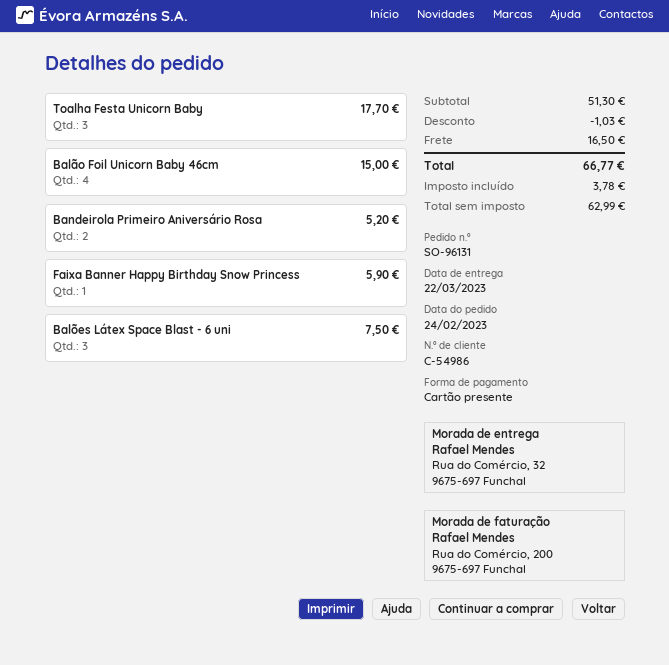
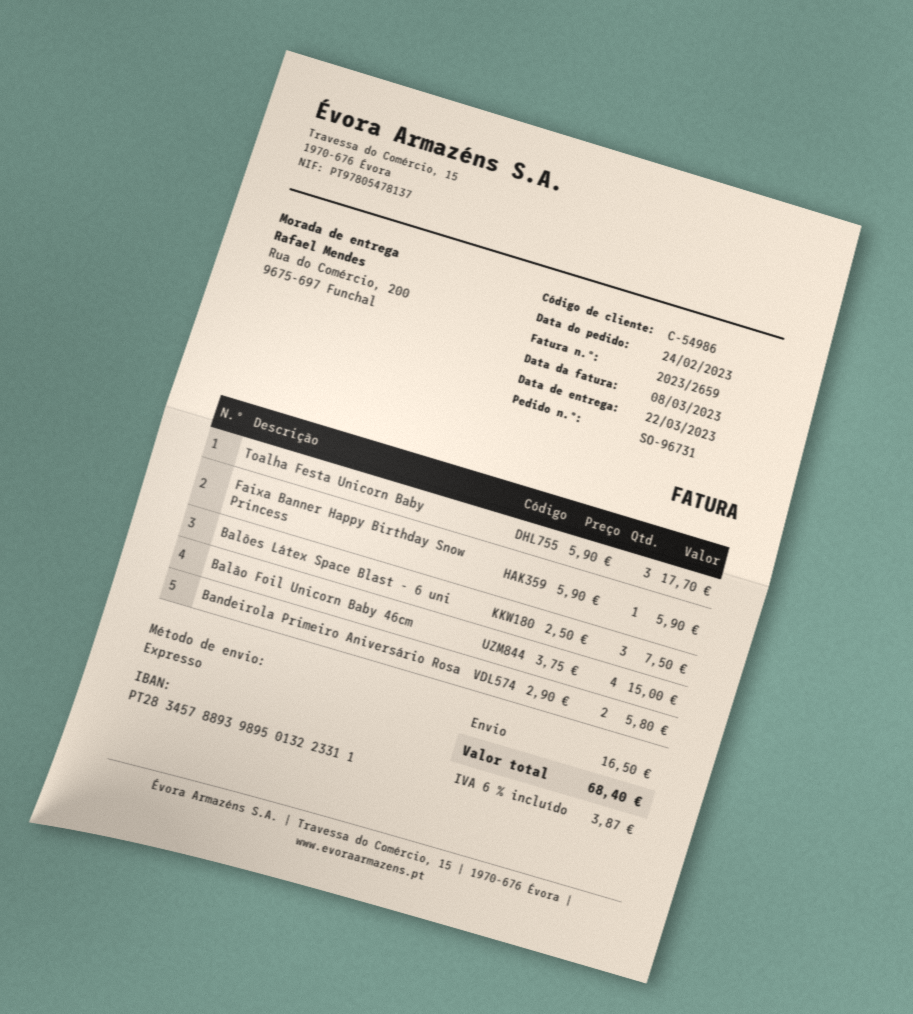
order number: SO-96131 -> SO-96731
ship to: Rua do Comércio, 32, 9675-697 Funchal -> Rua do Comércio, 200, 9675-697 Funchal
Bandeirola Primeiro Aniversário Rosa: 2 for 5.20 -> 2 for 5.80
discount: 1.03 -> none
tax: 3.78 -> 3.87
total: 66.77 -> 68.40

